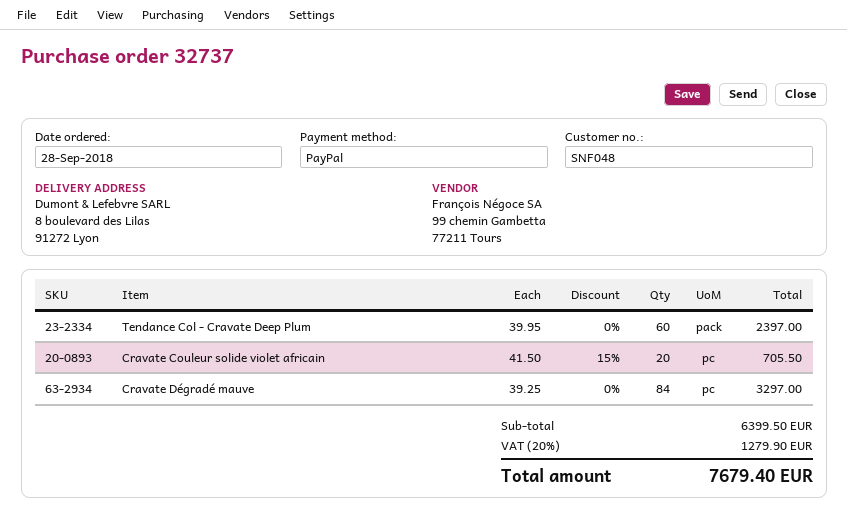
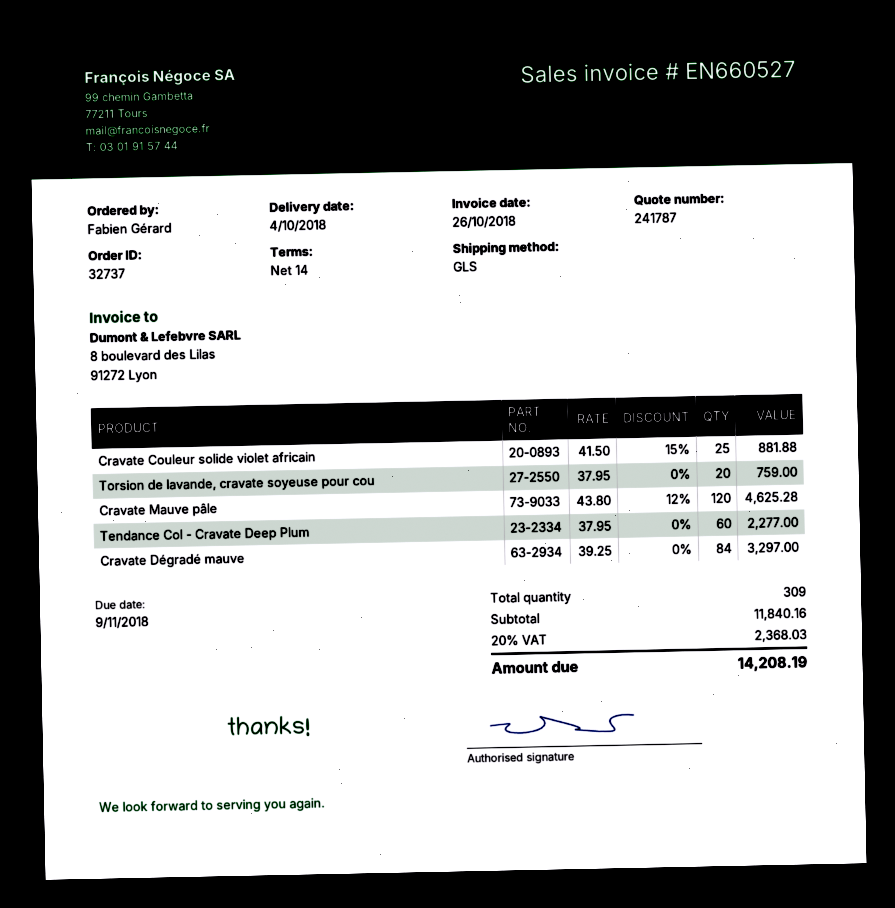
Tendance Col - Cravate Deep Plum: 60 x 39.95 = 2397.00 -> 60 x 37.95 = 2277.00
Cravate Couleur solide violet africain: 20 x 41.50 - 15% = 705.50 -> 25 x 41.50 - 15% = 881.88
Torsion de lavande, cravate soyeuse pour cou: none -> 20 x 37.95 = 759.00
Cravate Mauve pâle: none -> 120 x 43.80 - 12% = 4625.28
subtotal: 6399.50 -> 11840.16
tax: 20% = 1279.90 -> 20% = 2368.03
total: 7679.40 -> 14208.19

